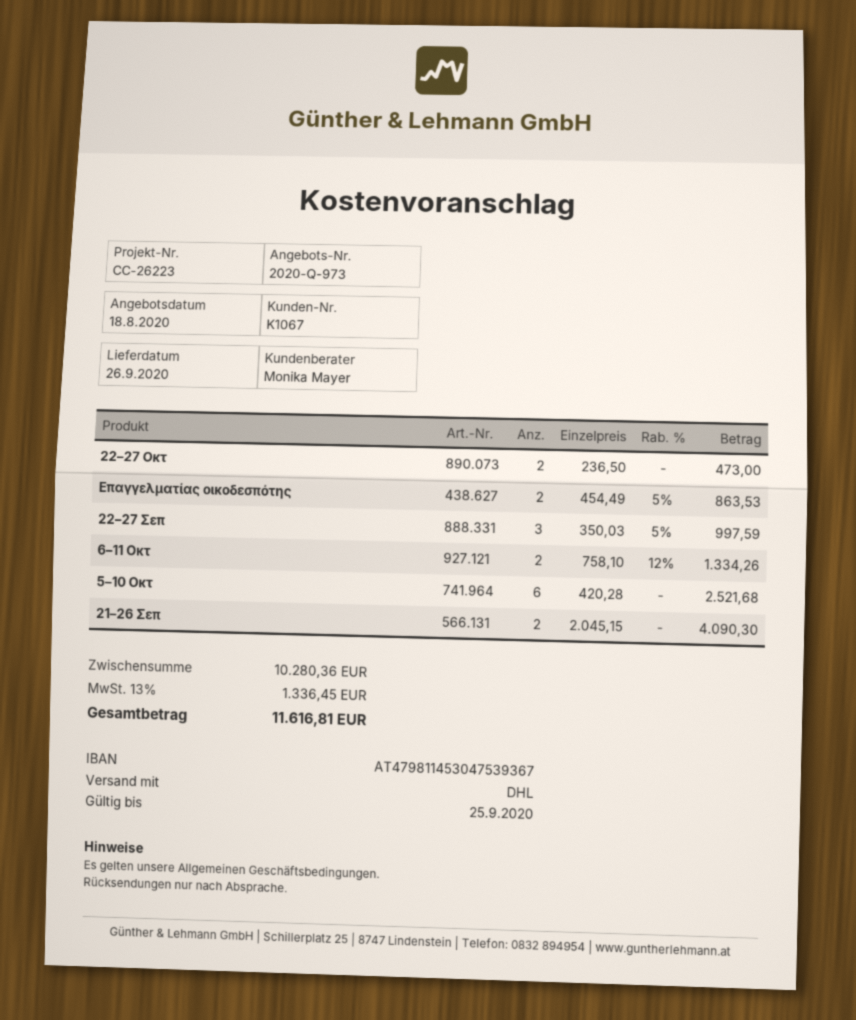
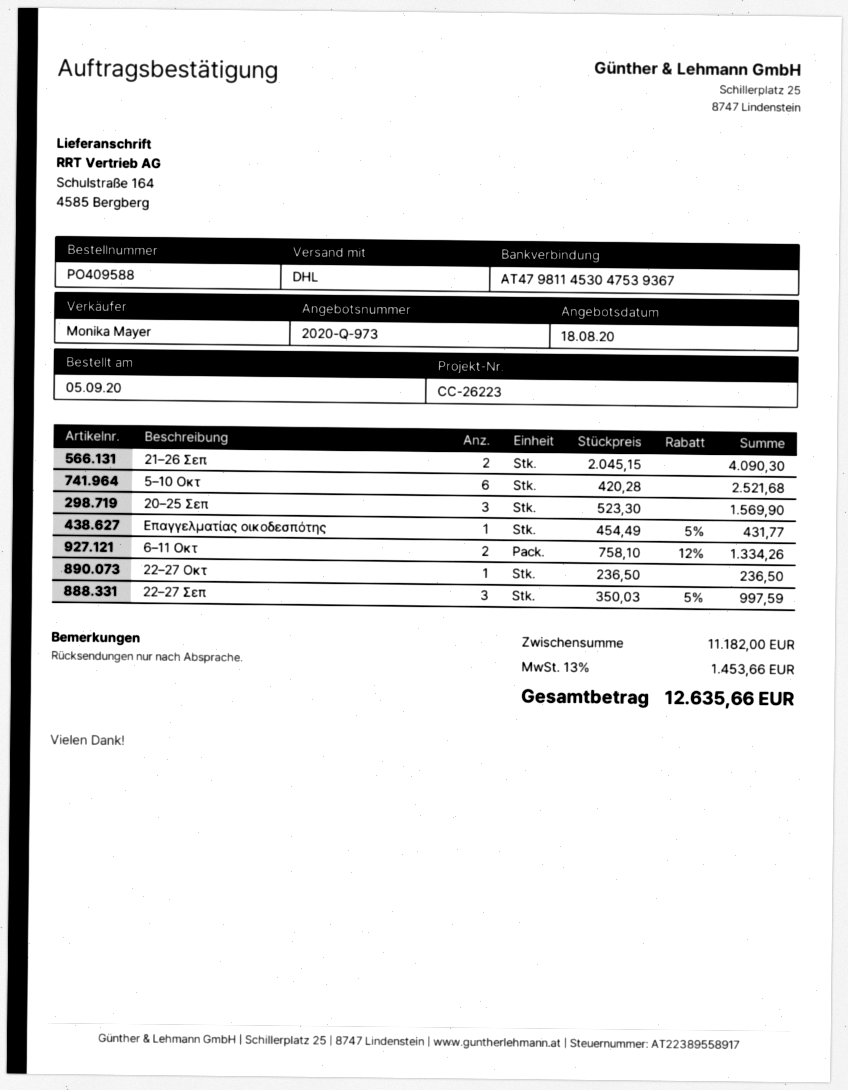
22–27 Οκτ: 2 x 236.50 = 473.00 -> 1 x 236.50 = 236.50
Επαγγελματίας οικοδεσπότης: 2 x 454.49 - 5% = 863.53 -> 1 x 454.49 - 5% = 431.77
20–25 Σεπ: none -> 3 x 523.30 = 1569.90
subtotal: 10280.36 -> 11182.00
tax: 13% = 1336.45 -> 13% = 1453.66
total: 11616.81 -> 12635.66

